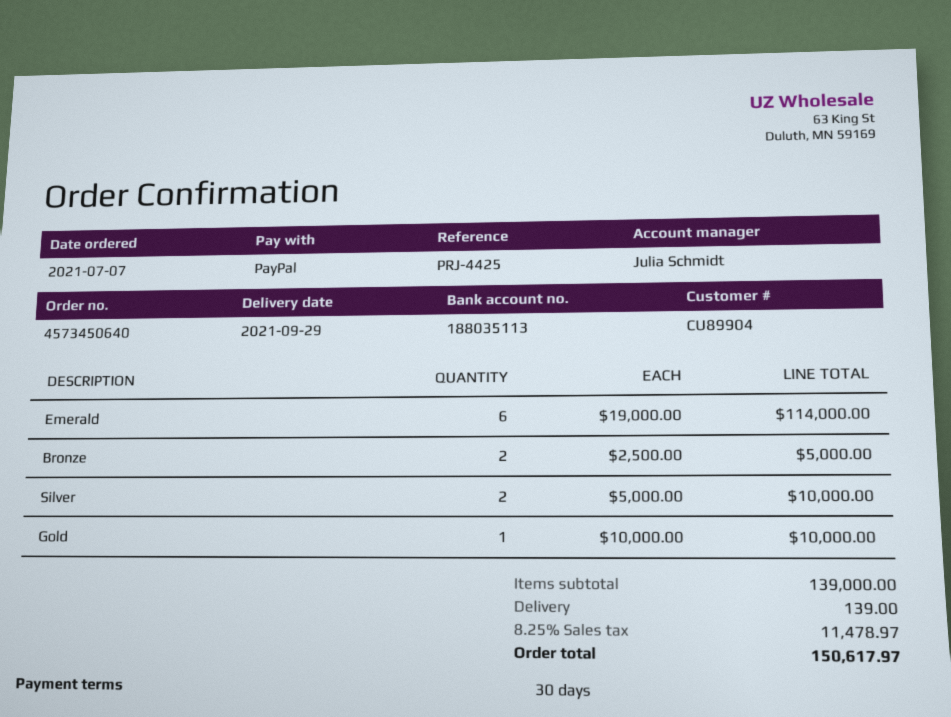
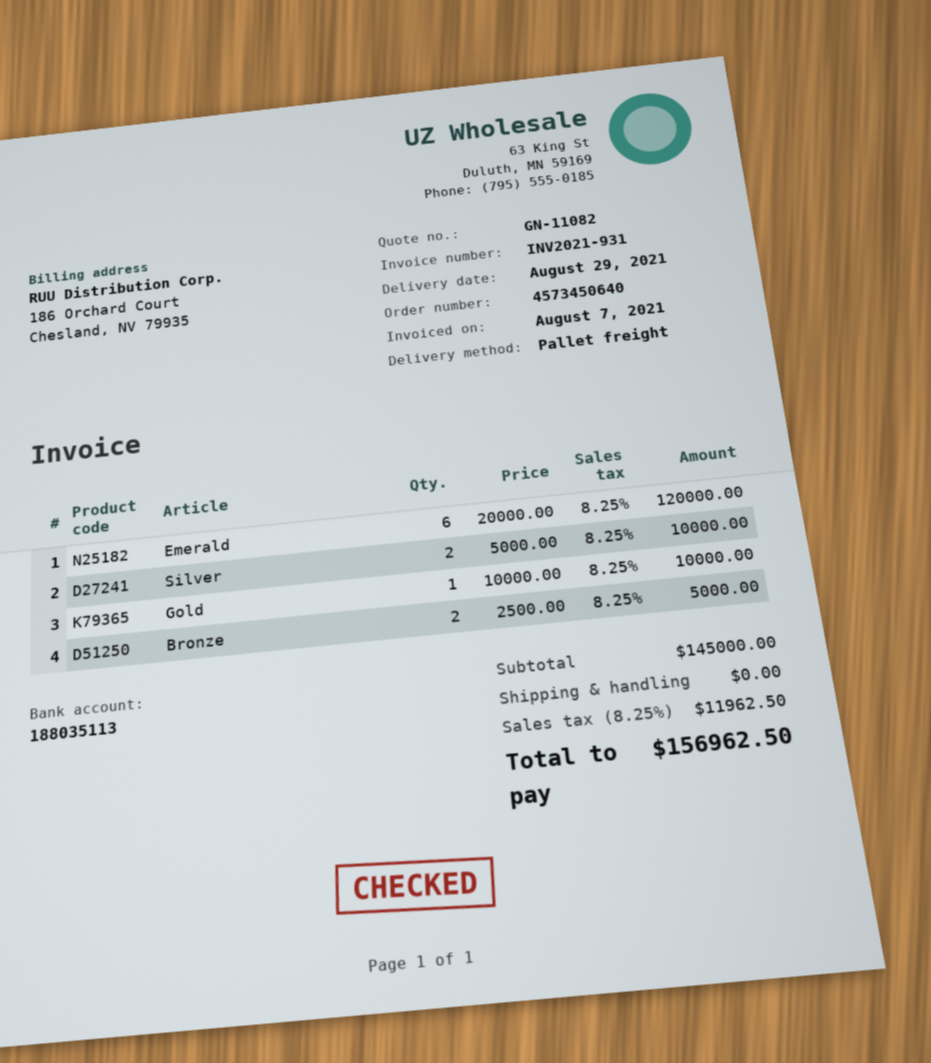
delivery date: 2021-09-29 -> 2021-08-29
Emerald: 6 x 19000.00 = 114000.00 -> 6 x 20000.00 = 120000.00
subtotal: 139000.00 -> 145000.00
shipping: 139.00 -> 0.00
tax: 8.25% = 11478.97 -> 8.25% = 11962.50
total: 150617.97 -> 156962.50

